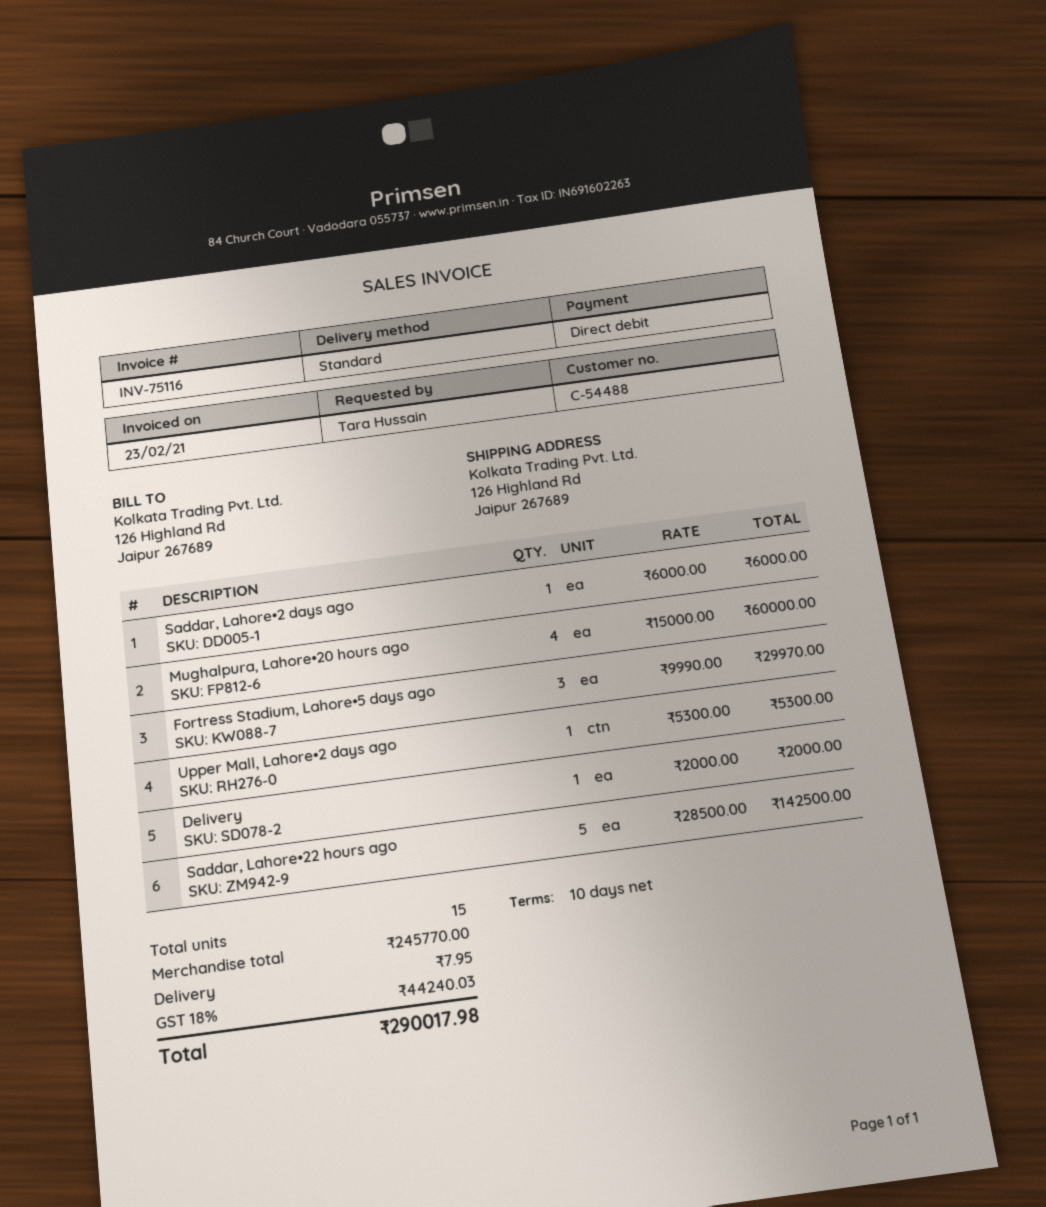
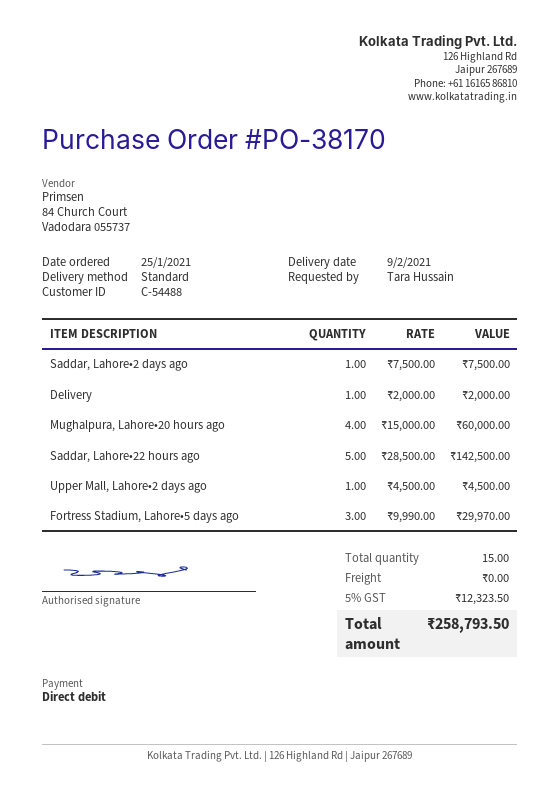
Saddar, Lahore•2 days ago: 1 x 6000.00 = 6000.00 -> 1 x 7500.00 = 7500.00
Upper Mall, Lahore•2 days ago: 1 x 5300.00 = 5300.00 -> 1 x 4500.00 = 4500.00
shipping: 7.95 -> 0.00
tax: 18% = 44240.03 -> 5% = 12323.50
total: 290017.98 -> 258793.50

